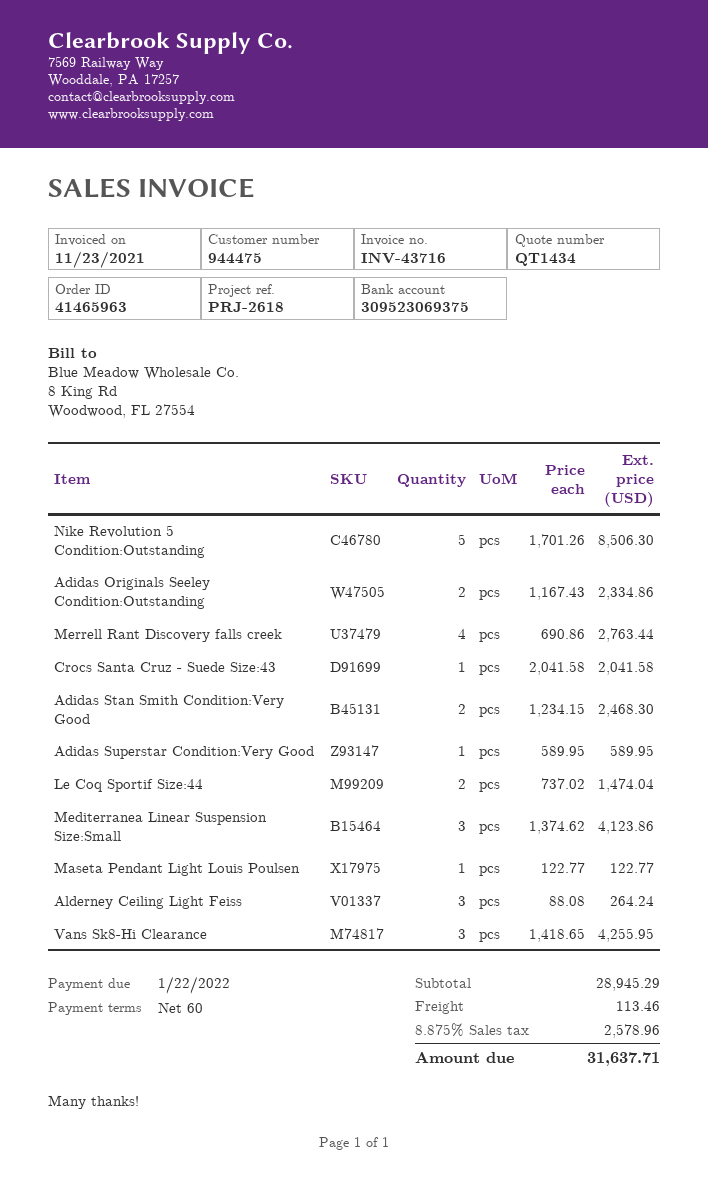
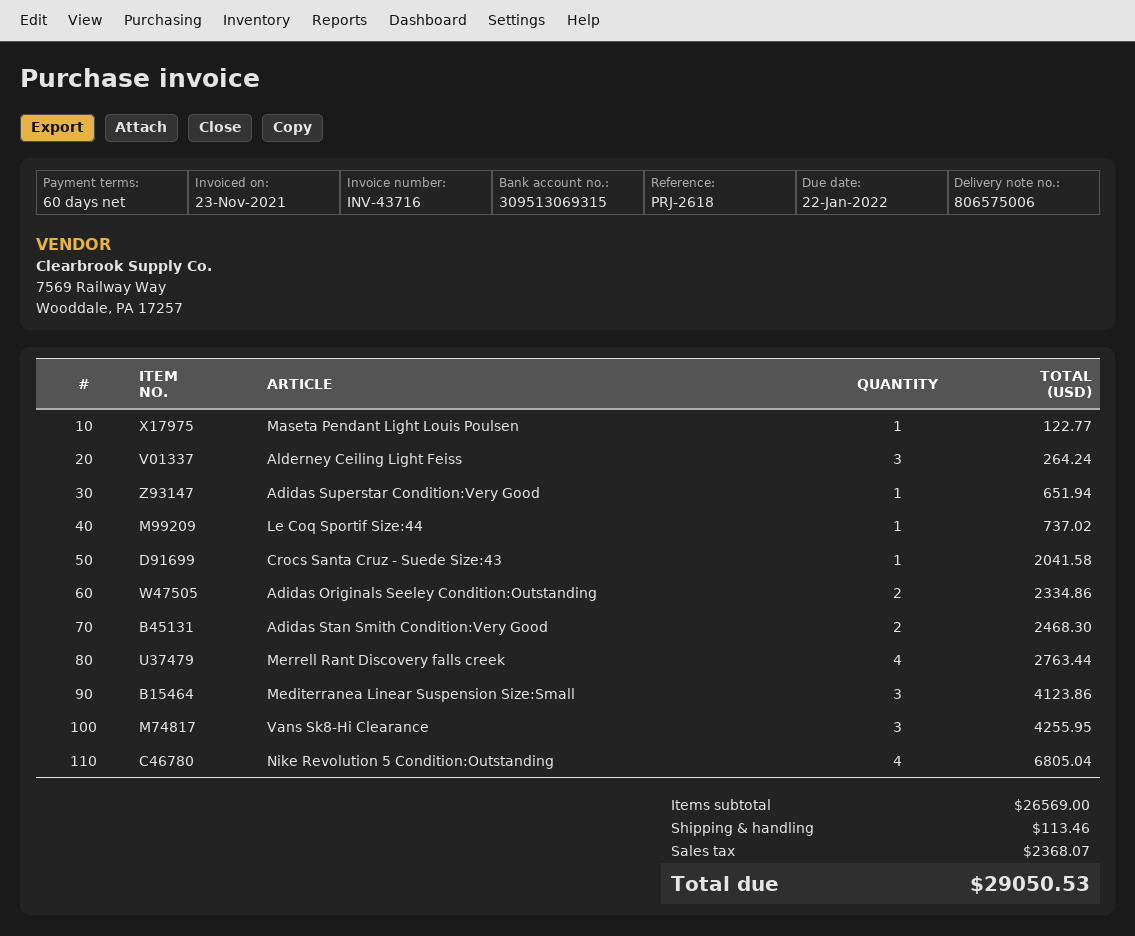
bank account: 309523069375 -> 309513069315
Nike Revolution 5 Condition:Outstanding: 5 for 8506.30 -> 4 for 6805.04
Adidas Superstar Condition:Very Good: 1 for 589.95 -> 1 for 651.94
Le Coq Sportif Size:44: 2 for 1474.04 -> 1 for 737.02
subtotal: 28945.29 -> 26569.00
tax: 2578.96 -> 2368.07
total: 31637.71 -> 29050.53

